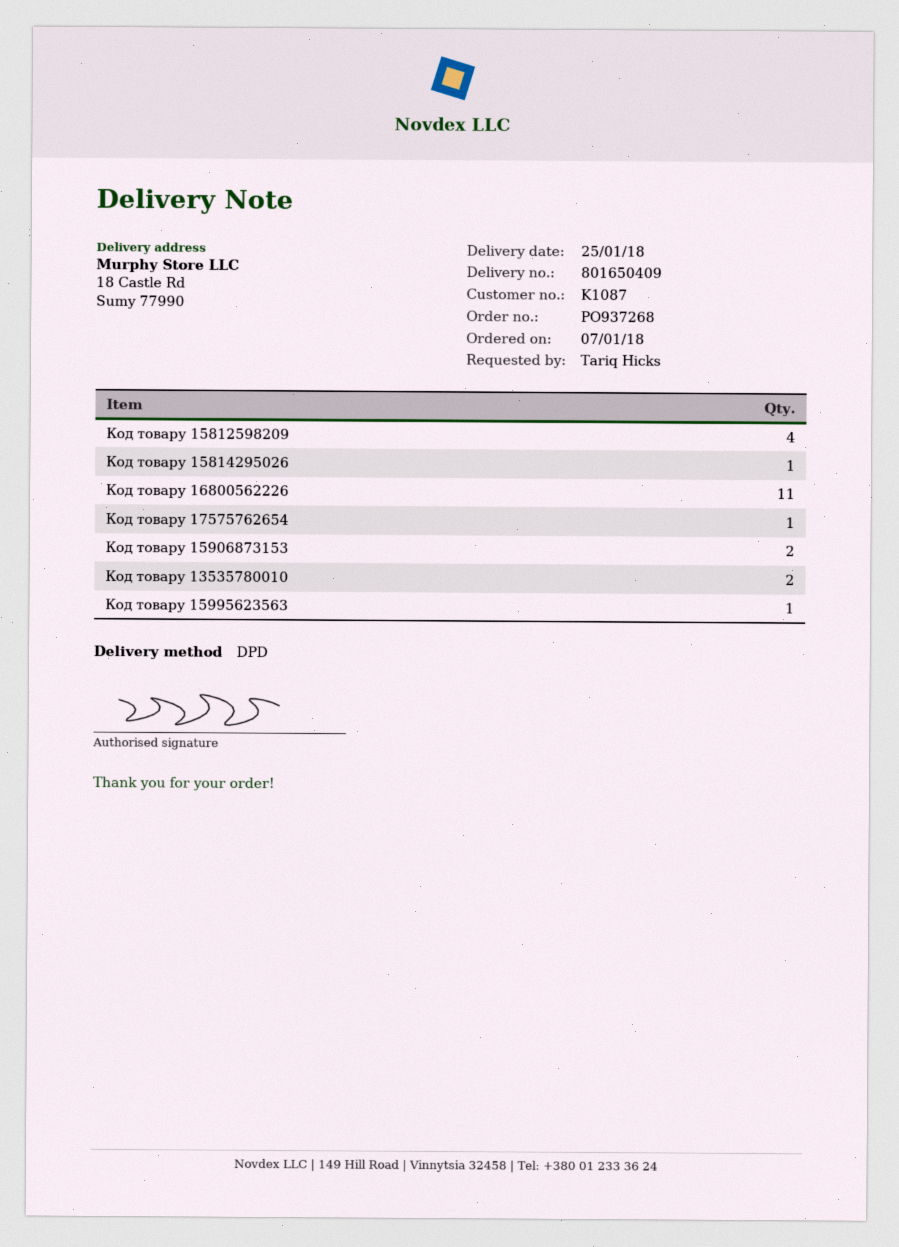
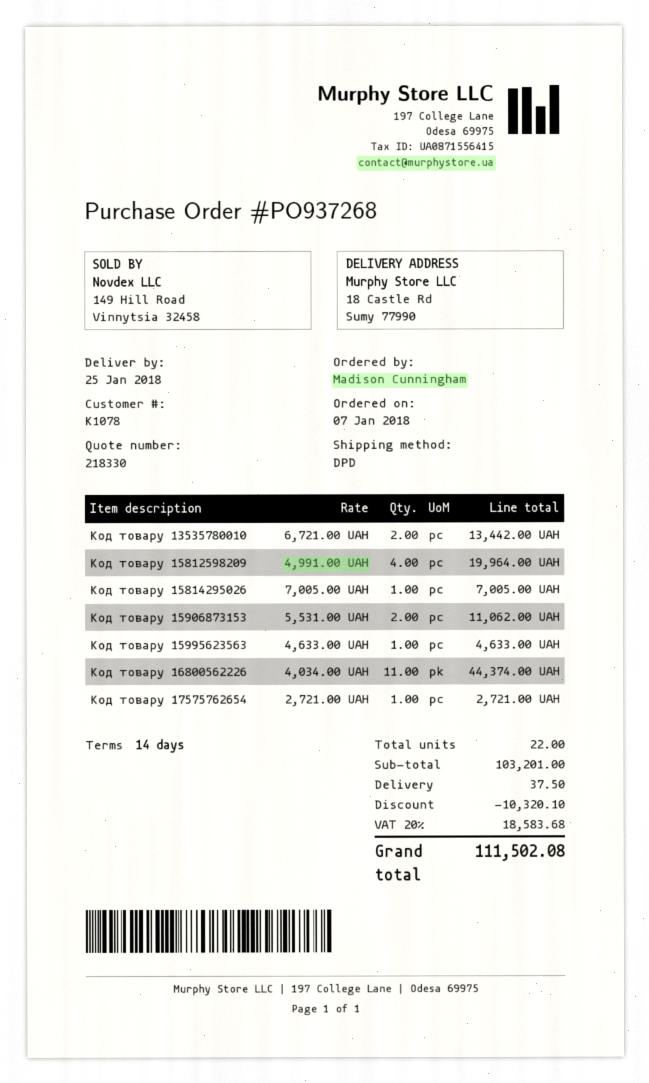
customer number: K1087 -> K1078
ordered by: Tariq Hicks -> Madison Cunningham

